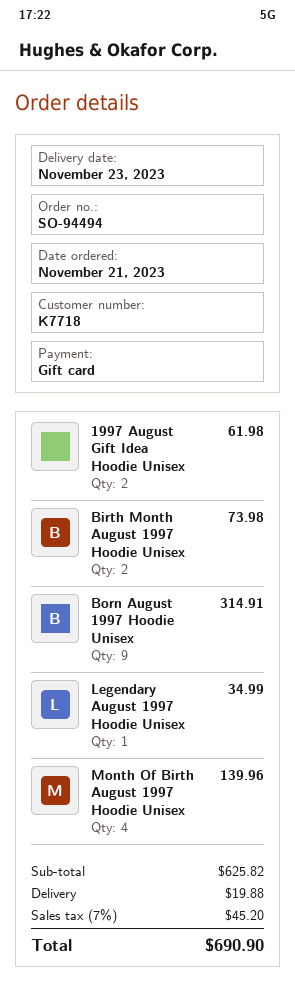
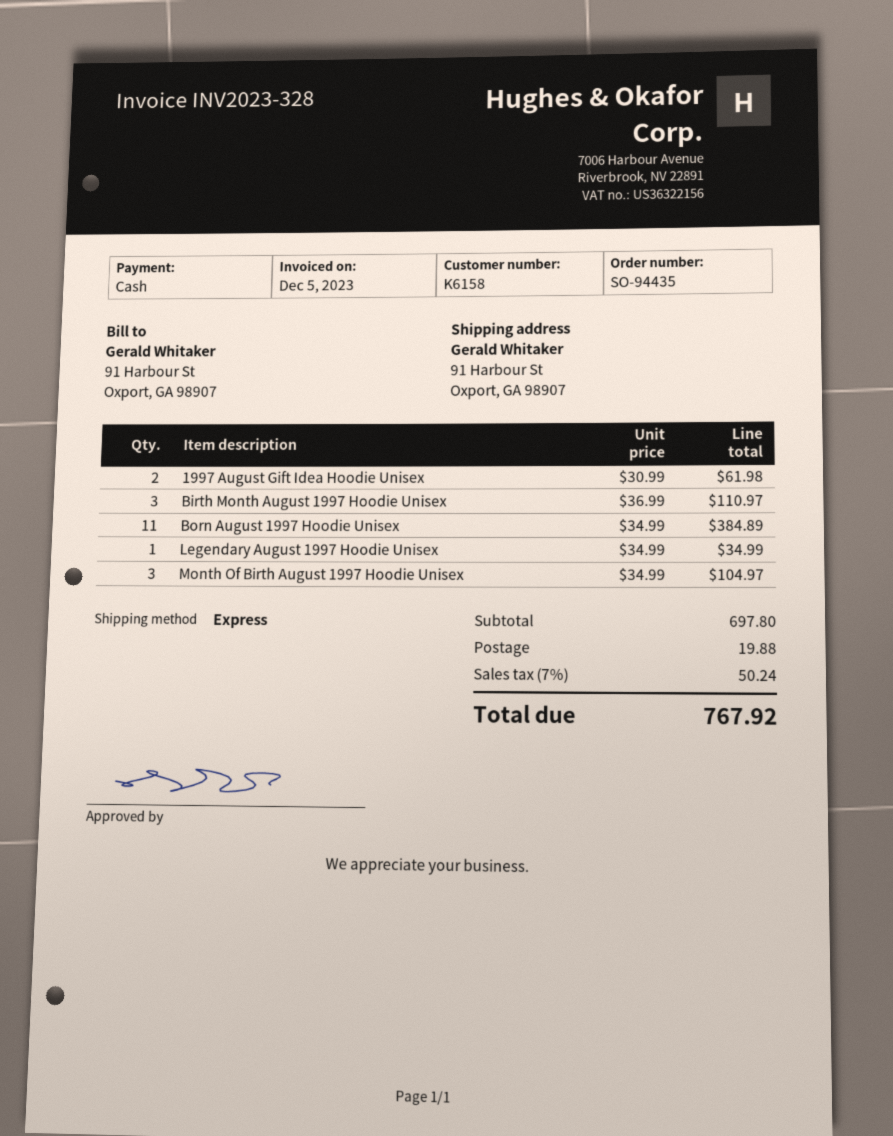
order number: SO-94494 -> SO-94435
customer number: K7718 -> K6158
payment method: gift card -> cash
Birth Month August 1997 Hoodie Unisex: 2 for 73.98 -> 3 for 110.97
Born August 1997 Hoodie Unisex: 9 for 314.91 -> 11 for 384.89
Month Of Birth August 1997 Hoodie Unisex: 4 for 139.96 -> 3 for 104.97
subtotal: 625.82 -> 697.80
tax: 7% = 45.20 -> 7% = 50.24
total: 690.90 -> 767.92

